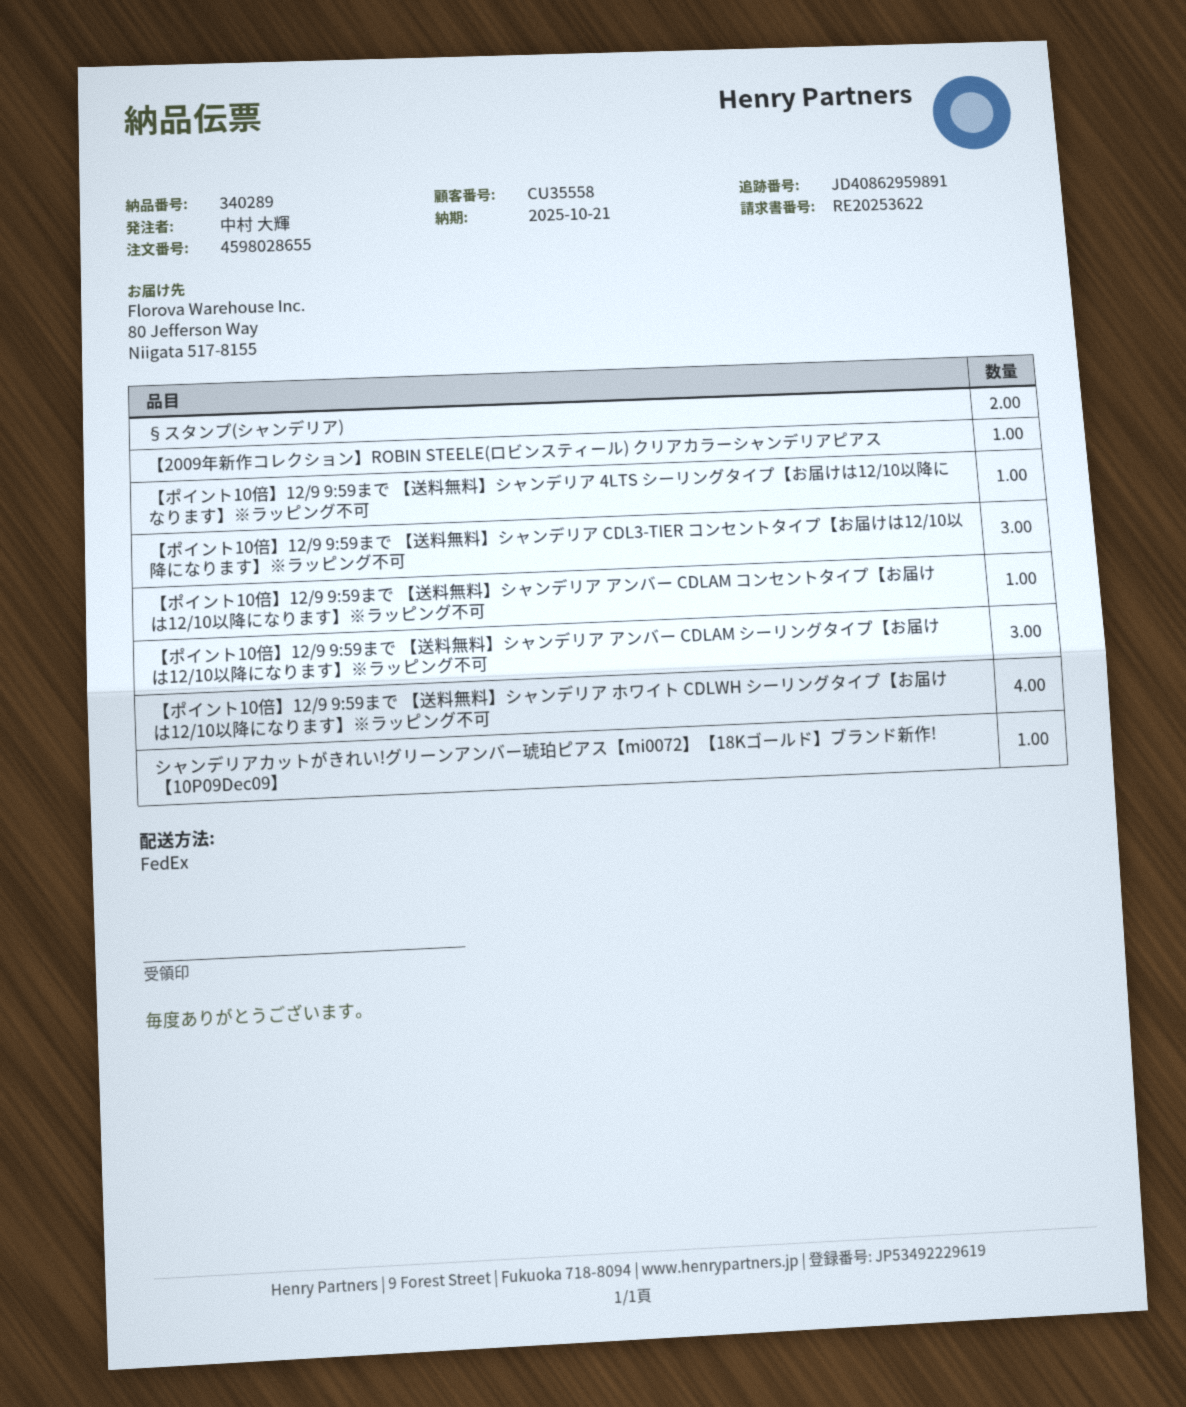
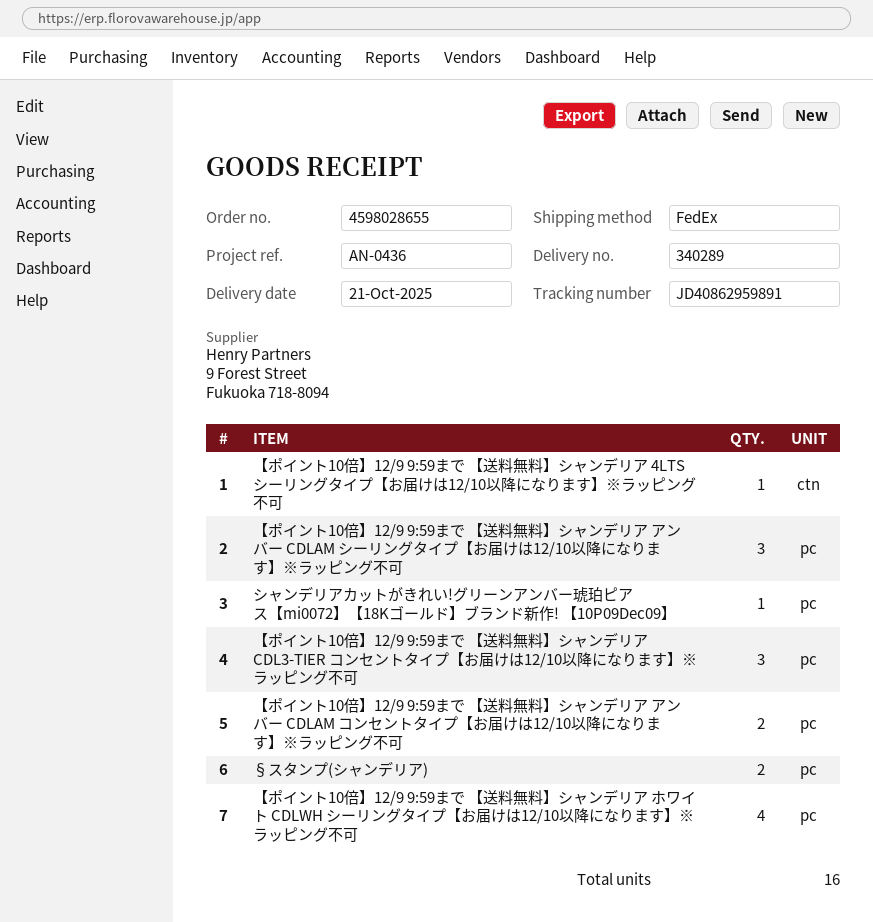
【2009年新作コレクション】ROBIN STEELE(ロビンスティール) クリアカラーシャンデリアピアス: 1 -> none
【ポイント10倍】12/9 9:59まで 【送料無料】シャンデリア アンバー CDLAM コンセントタイプ【お届けは12/10以降になります】※ラッピング不可: 1 -> 2

